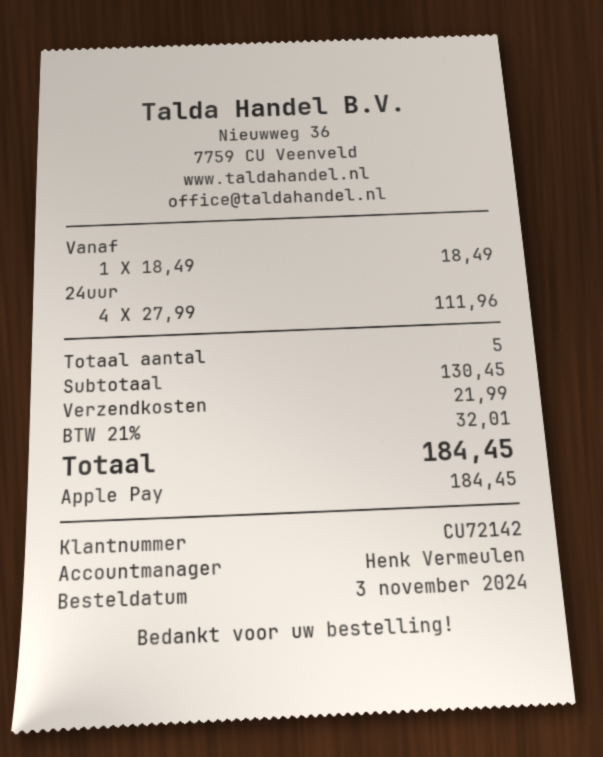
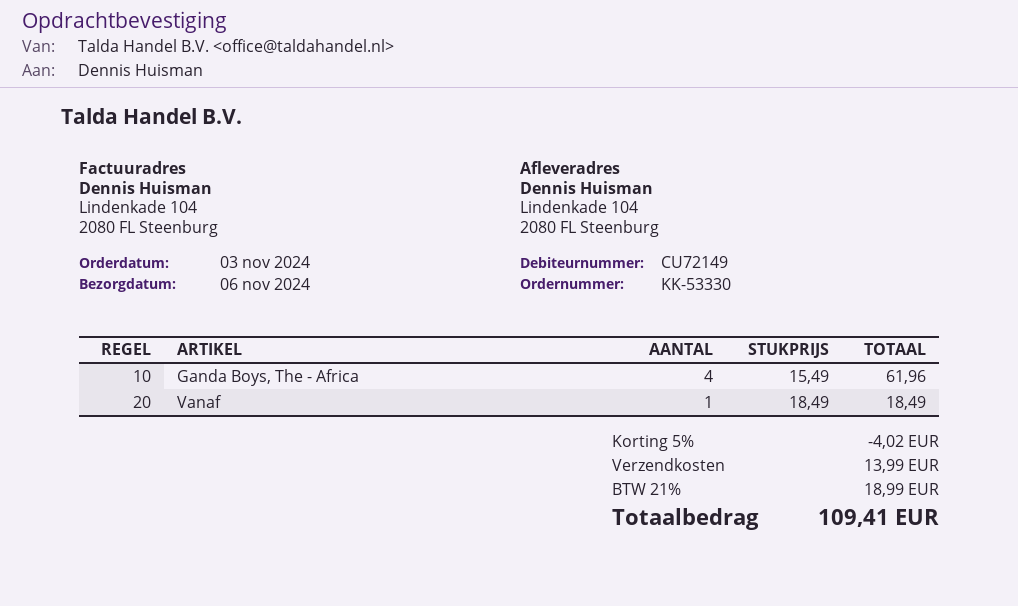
customer number: CU72142 -> CU72149
24uur: 4 x 27.99 = 111.96 -> none
Ganda Boys, The - Africa: none -> 4 x 15.49 = 61.96
discount: none -> 5% = 4.02
shipping: 21.99 -> 13.99
tax: 21% = 32.01 -> 21% = 18.99
total: 184.45 -> 109.41

